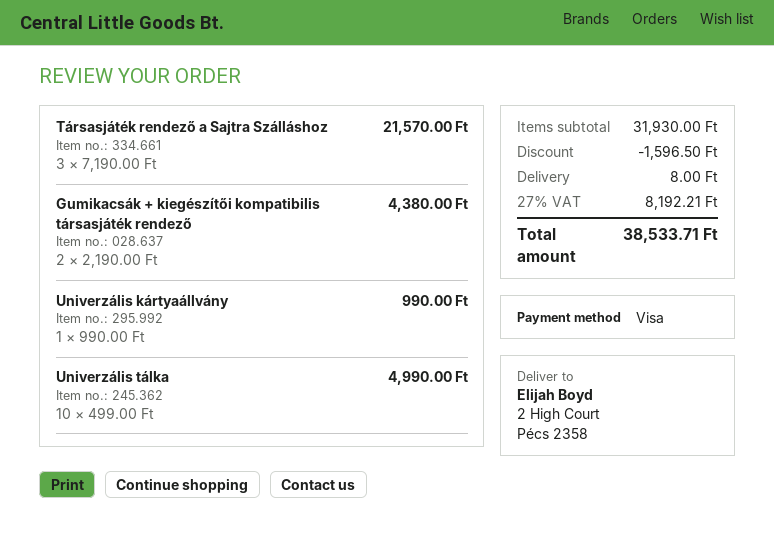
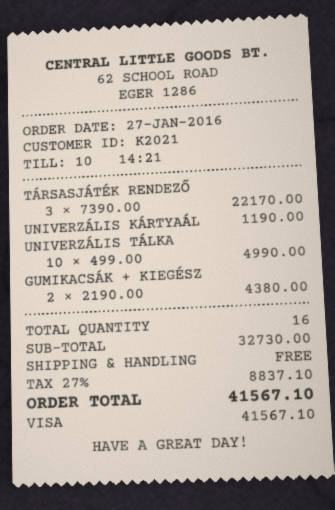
Társasjáték rendező a Sajtra Szálláshoz: 3 x 7190.00 = 21570.00 -> 3 x 7390.00 = 22170.00
Univerzális kártyaállvány: 1 x 990.00 = 990.00 -> 1 x 1190.00 = 1190.00
subtotal: 31930.00 -> 32730.00
discount: 1596.50 -> none
shipping: 8.00 -> 0.00
tax: 27% = 8192.21 -> 27% = 8837.10
total: 38533.71 -> 41567.10

